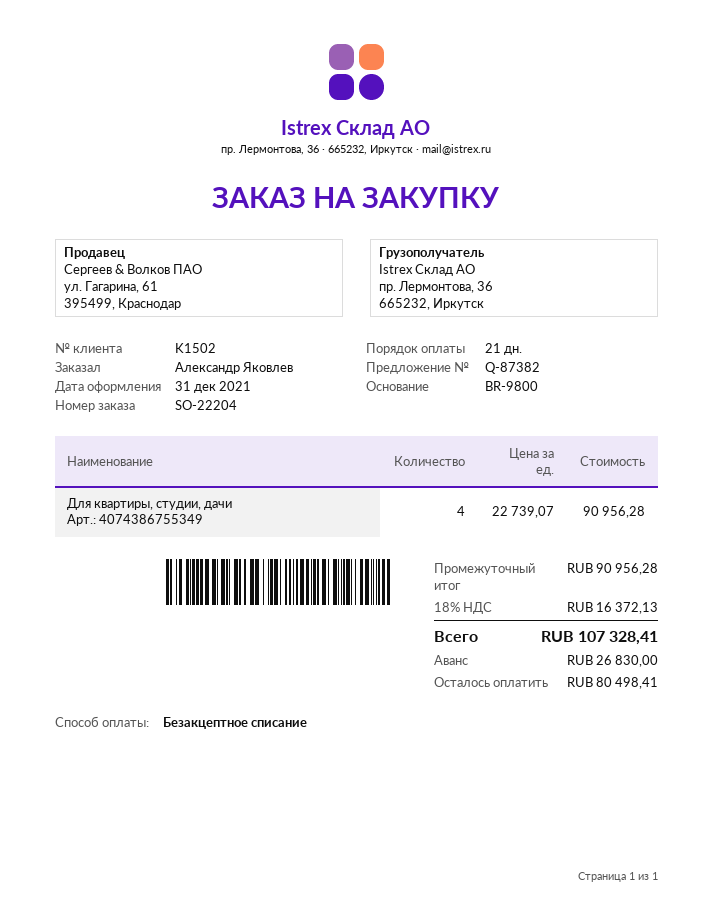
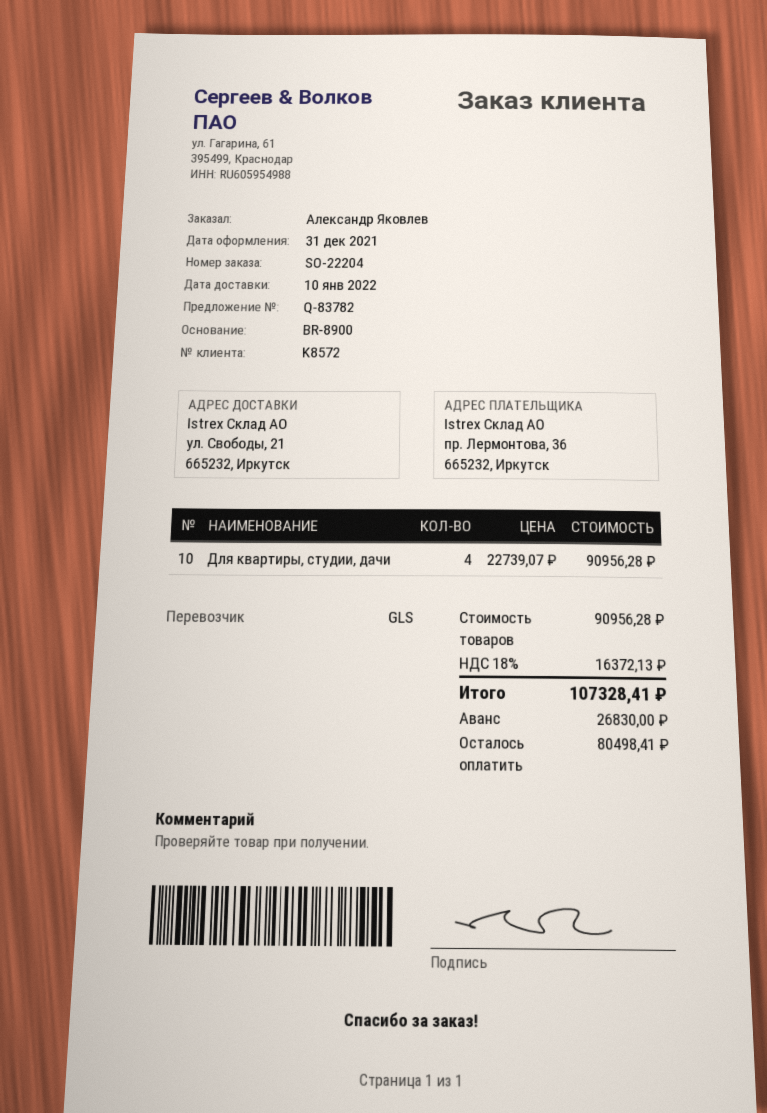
quote number: Q-87382 -> Q-83782
customer number: K1502 -> K8572
reference: BR-9800 -> BR-8900
ship to: пр. Лермонтова, 36, 665232, Иркутск -> ул. Свободы, 21, 665232, Иркутск

